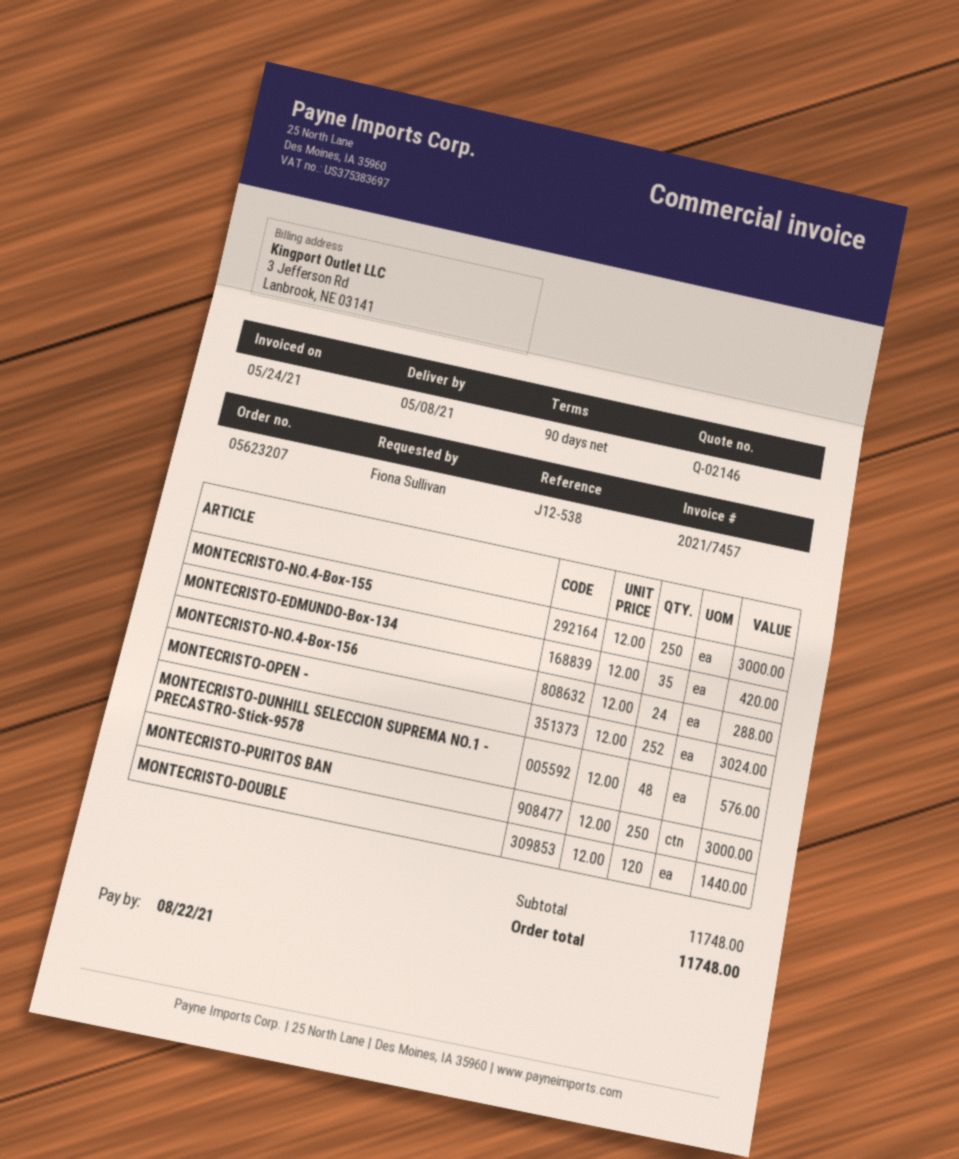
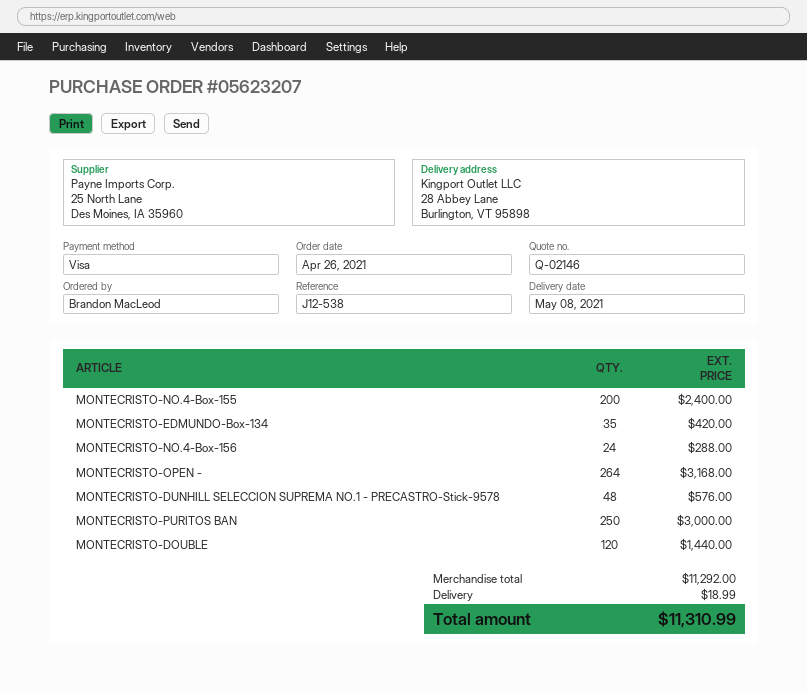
ordered by: Fiona Sullivan -> Brandon MacLeod
MONTECRISTO-NO.4-Box-155: 250 for 3000.00 -> 200 for 2400.00
MONTECRISTO-OPEN -: 252 for 3024.00 -> 264 for 3168.00
subtotal: 11748.00 -> 11292.00
shipping: none -> 18.99
total: 11748.00 -> 11310.99

